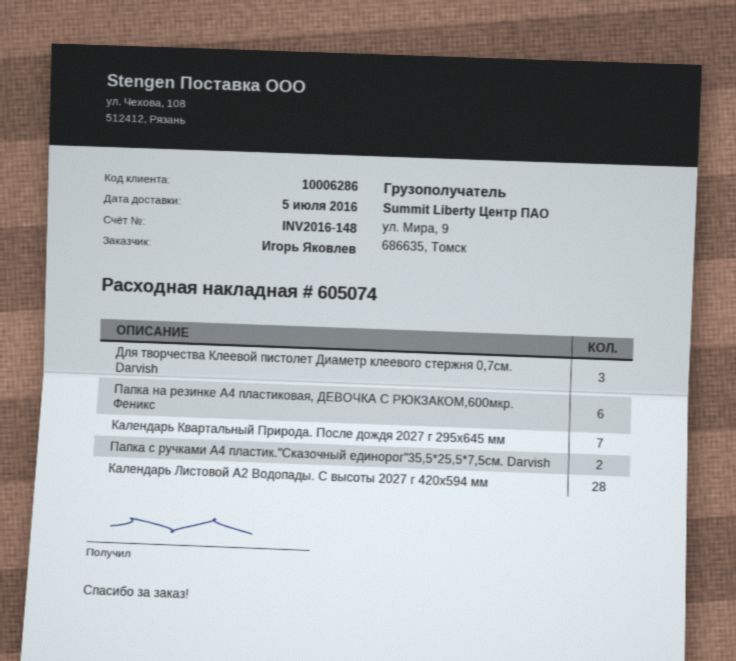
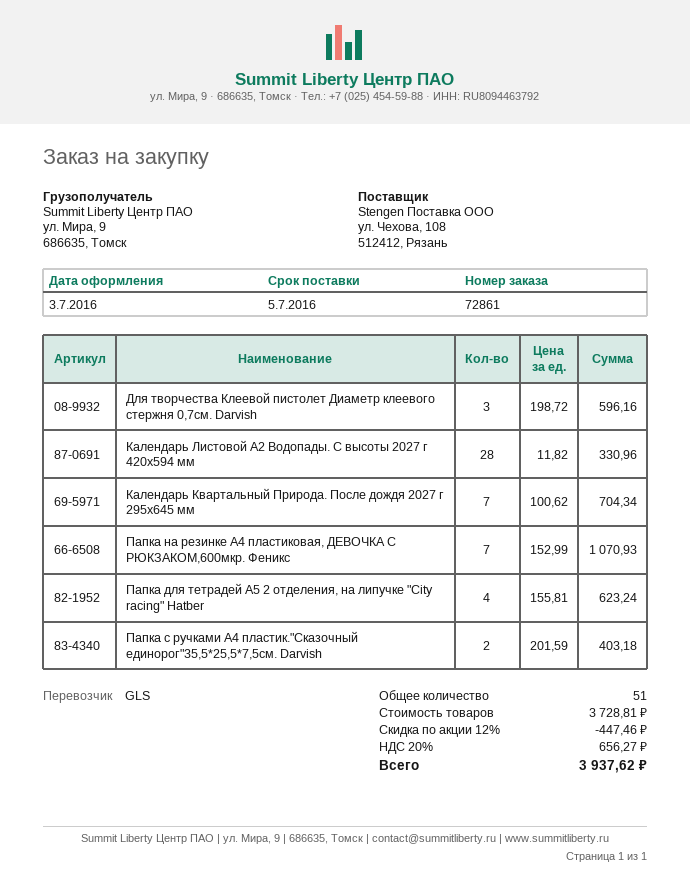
Папка на резинке А4 пластиковая, ДЕВОЧКА С РЮКЗАКОМ,600мкр. Феникс: 6 -> 7
Папка для тетрадей А5 2 отделения, на липучке "City racing" Hatber: none -> 4

